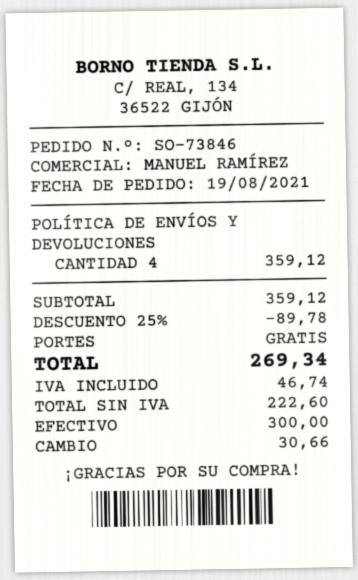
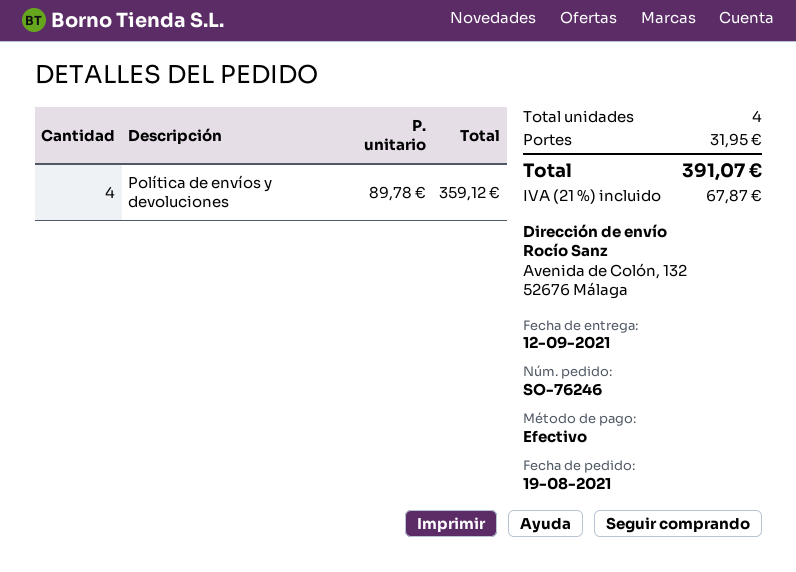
order number: SO-73846 -> SO-76246
discount: 25% = 89.78 -> none
shipping: 0.00 -> 31.95
tax: 46.74 -> 67.87
total: 269.34 -> 391.07

